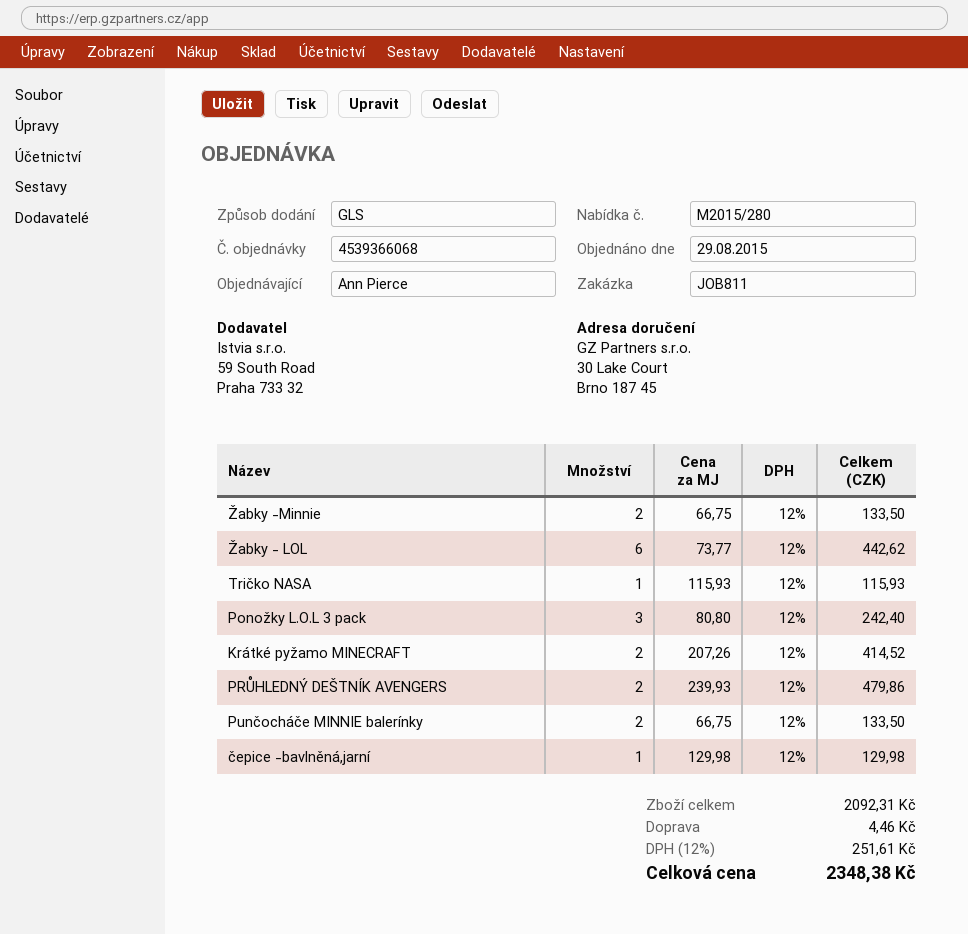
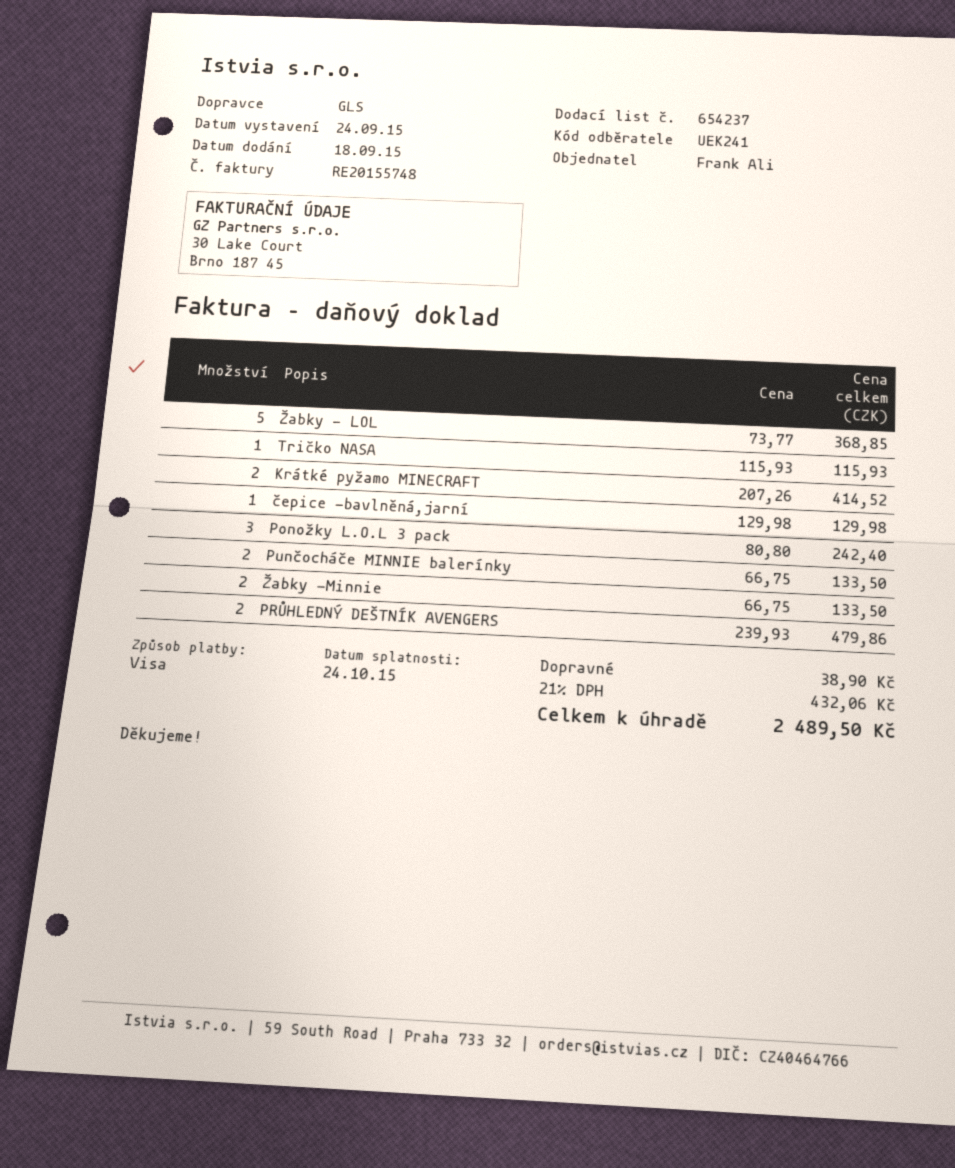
ordered by: Ann Pierce -> Frank Ali
Žabky - LOL: 6 x 73.77 = 442.62 -> 5 x 73.77 = 368.85
shipping: 4.46 -> 38.90
tax: 12% = 251.61 -> 21% = 432.06
total: 2348.38 -> 2489.50

